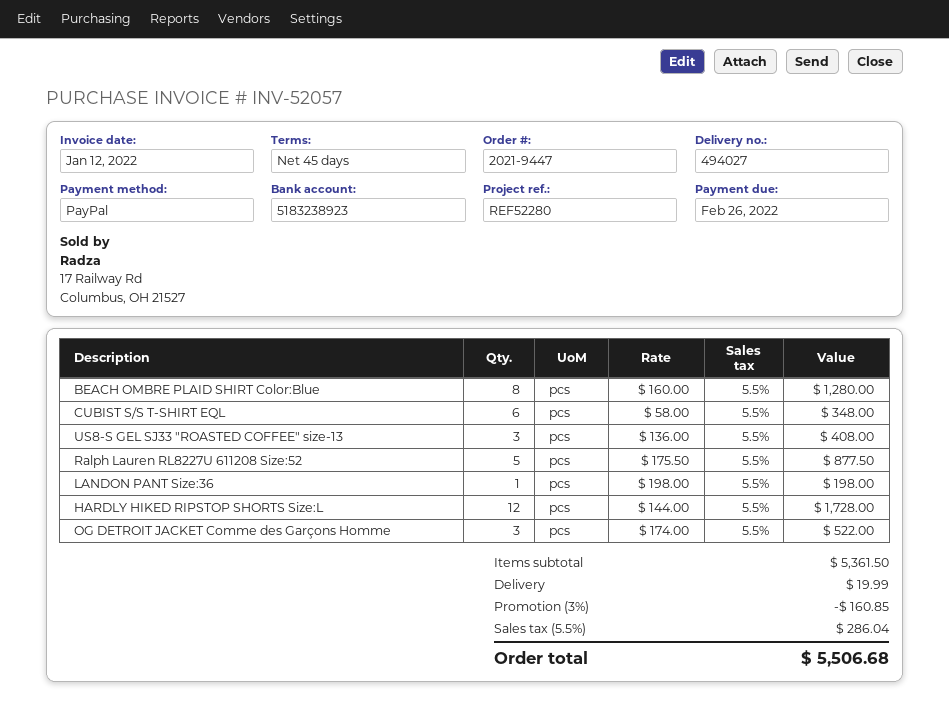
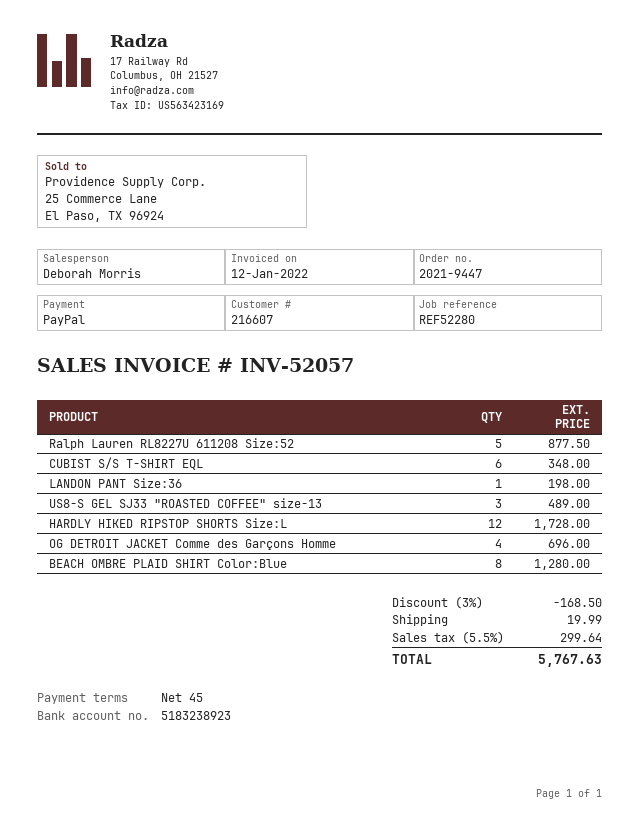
US8-S GEL SJ33 "ROASTED COFFEE" size-13: 3 for 408.00 -> 3 for 489.00
OG DETROIT JACKET Comme des Garçons Homme: 3 for 522.00 -> 4 for 696.00
discount: 3% = 160.85 -> 3% = 168.50
tax: 5.5% = 286.04 -> 5.5% = 299.64
total: 5506.68 -> 5767.63

